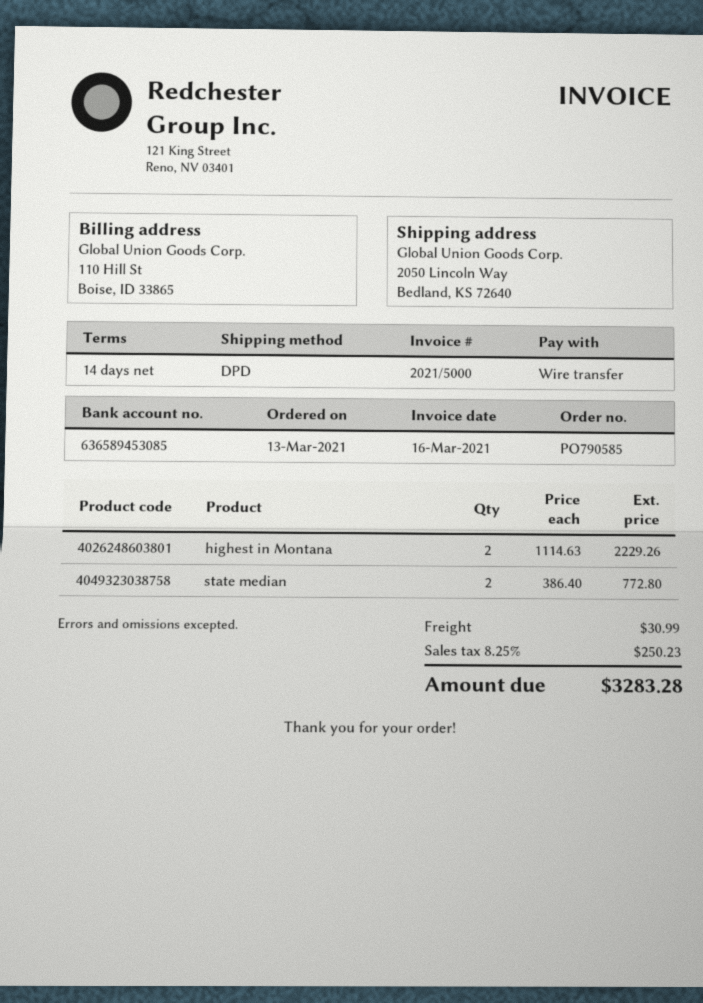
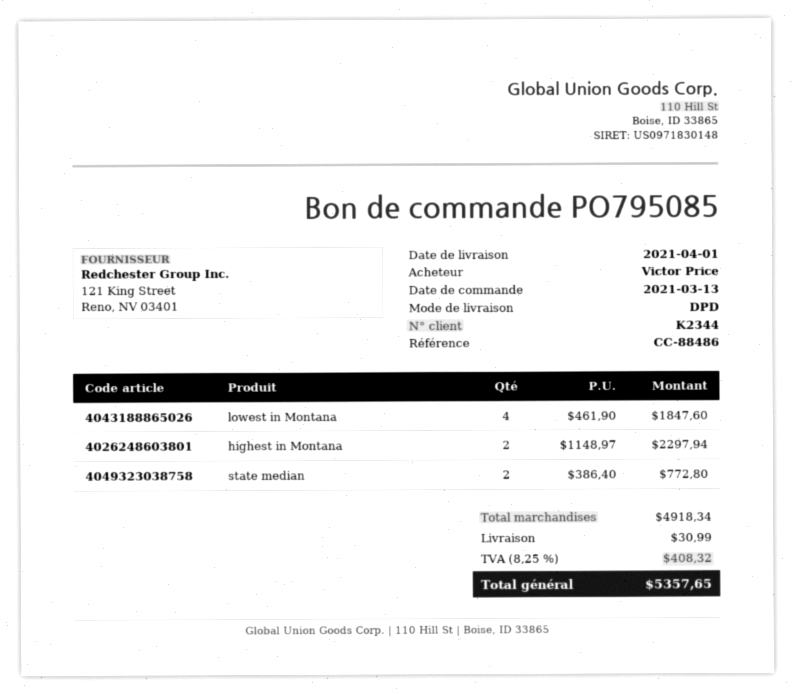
order number: PO790585 -> PO795085
highest in Montana: 2 x 1114.63 = 2229.26 -> 2 x 1148.97 = 2297.94
lowest in Montana: none -> 4 x 461.90 = 1847.60
tax: 8.25% = 250.23 -> 8.25% = 408.32
total: 3283.28 -> 5357.65

